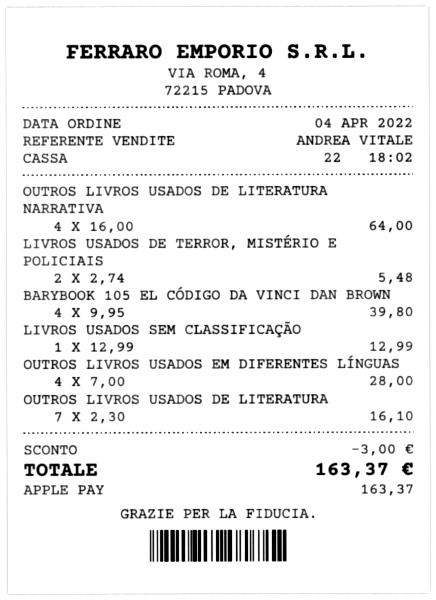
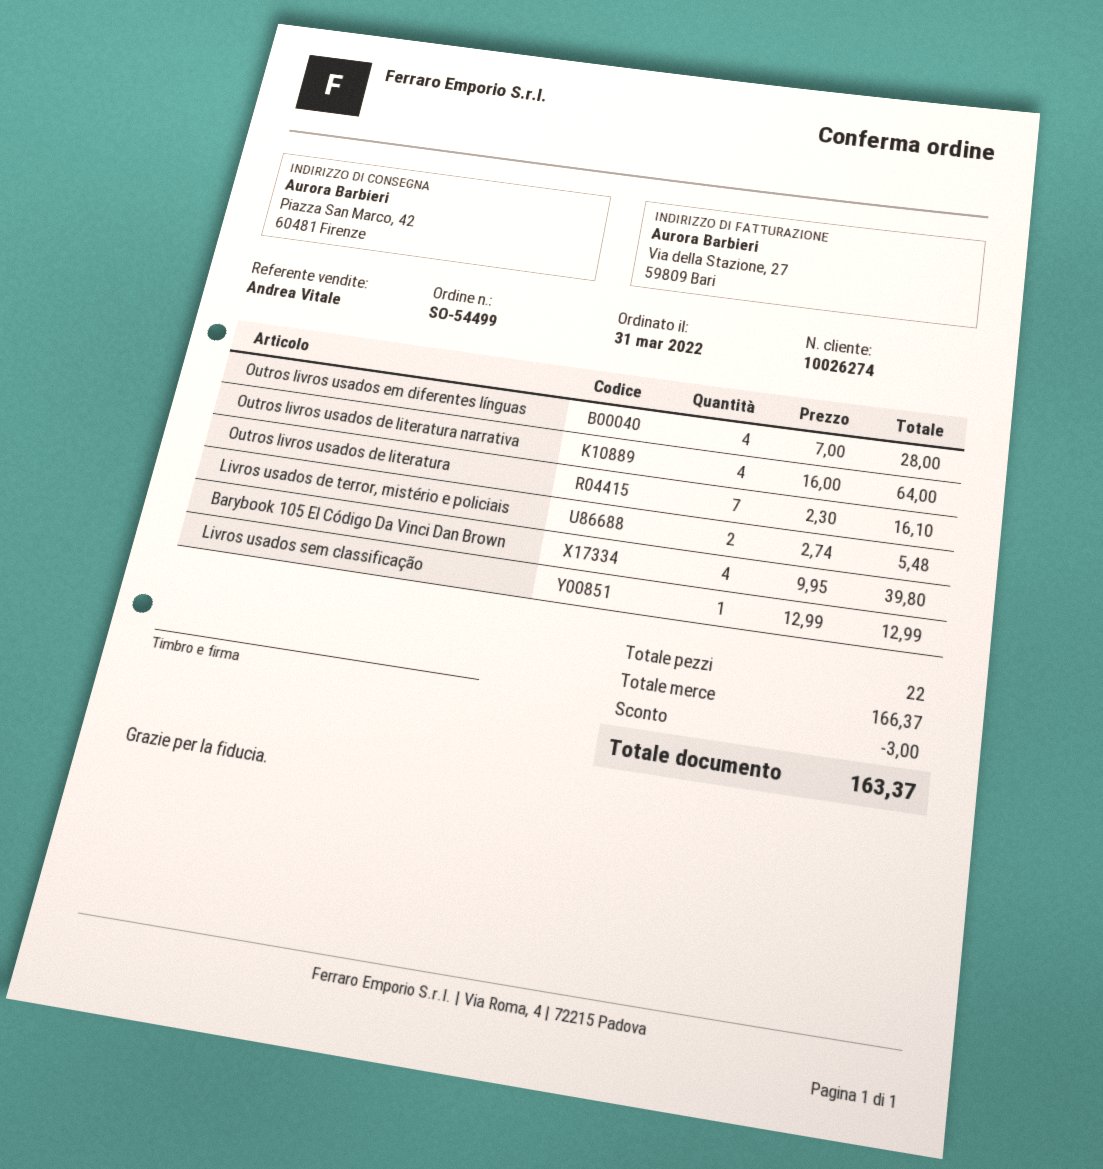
order date: 2022-04-04 -> 2022-03-31

